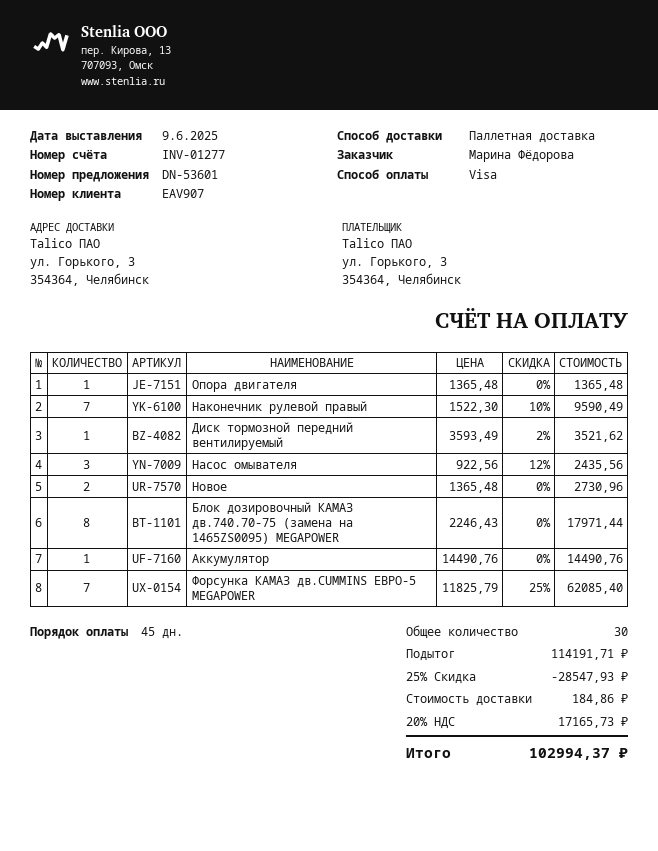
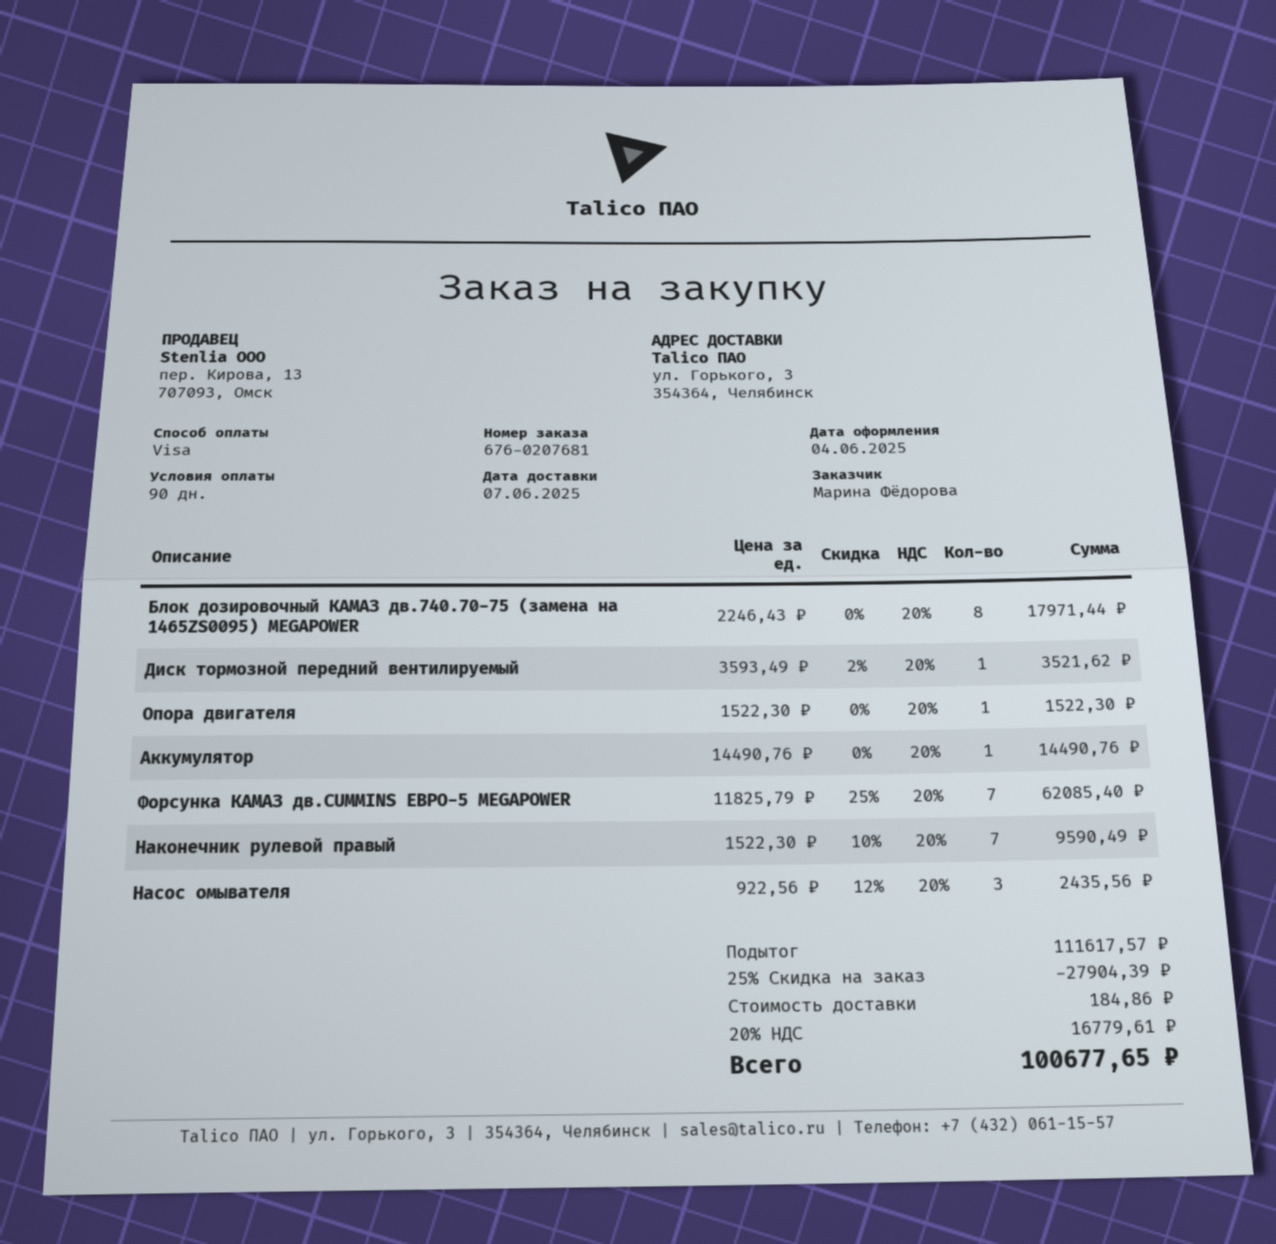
payment terms: 45 days -> 90 days
Опора двигателя: 1 x 1365.48 = 1365.48 -> 1 x 1522.30 = 1522.30
Новое: 2 x 1365.48 = 2730.96 -> none
subtotal: 114191.71 -> 111617.57
discount: 25% = 28547.93 -> 25% = 27904.39
tax: 20% = 17165.73 -> 20% = 16779.61
total: 102994.37 -> 100677.65

